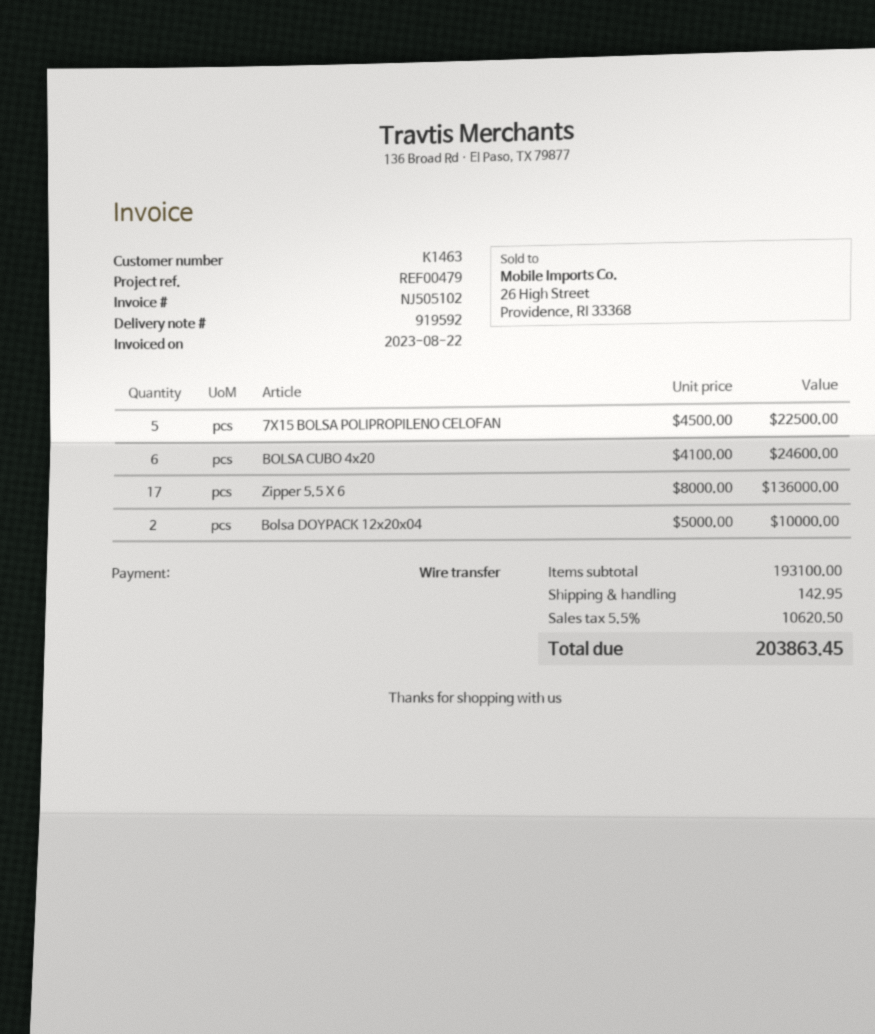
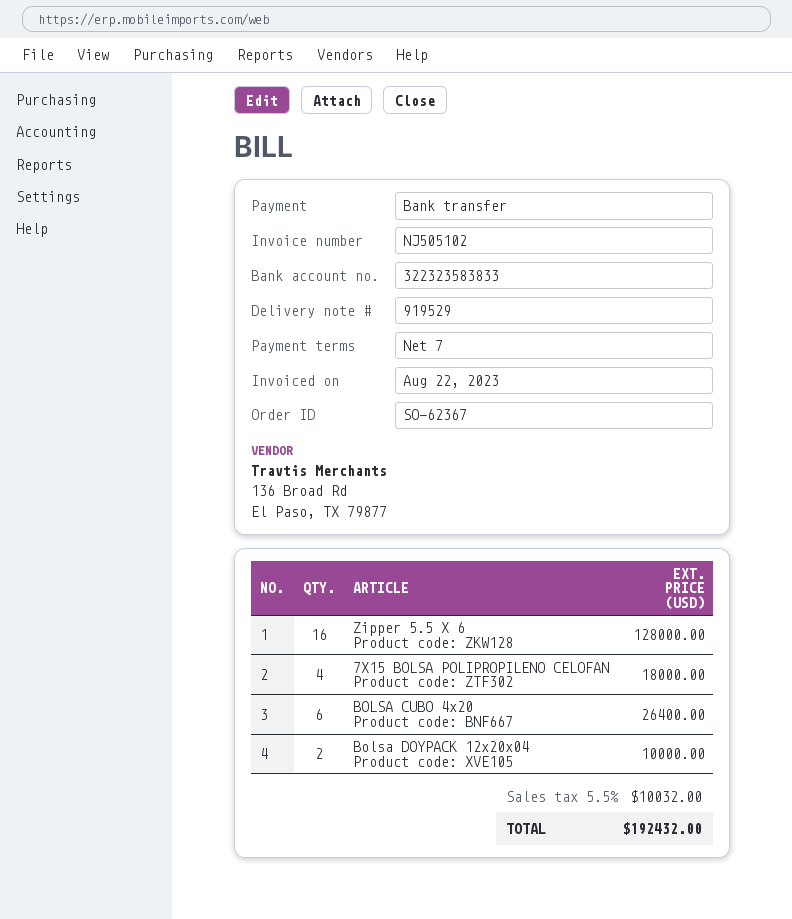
delivery note number: 919592 -> 919529
7X15 BOLSA POLIPROPILENO CELOFAN: 5 for 22500.00 -> 4 for 18000.00
BOLSA CUBO 4x20: 6 for 24600.00 -> 6 for 26400.00
Zipper 5.5 X 6: 17 for 136000.00 -> 16 for 128000.00
shipping: 142.95 -> none
tax: 5.5% = 10620.50 -> 5.5% = 10032.00
total: 203863.45 -> 192432.00

